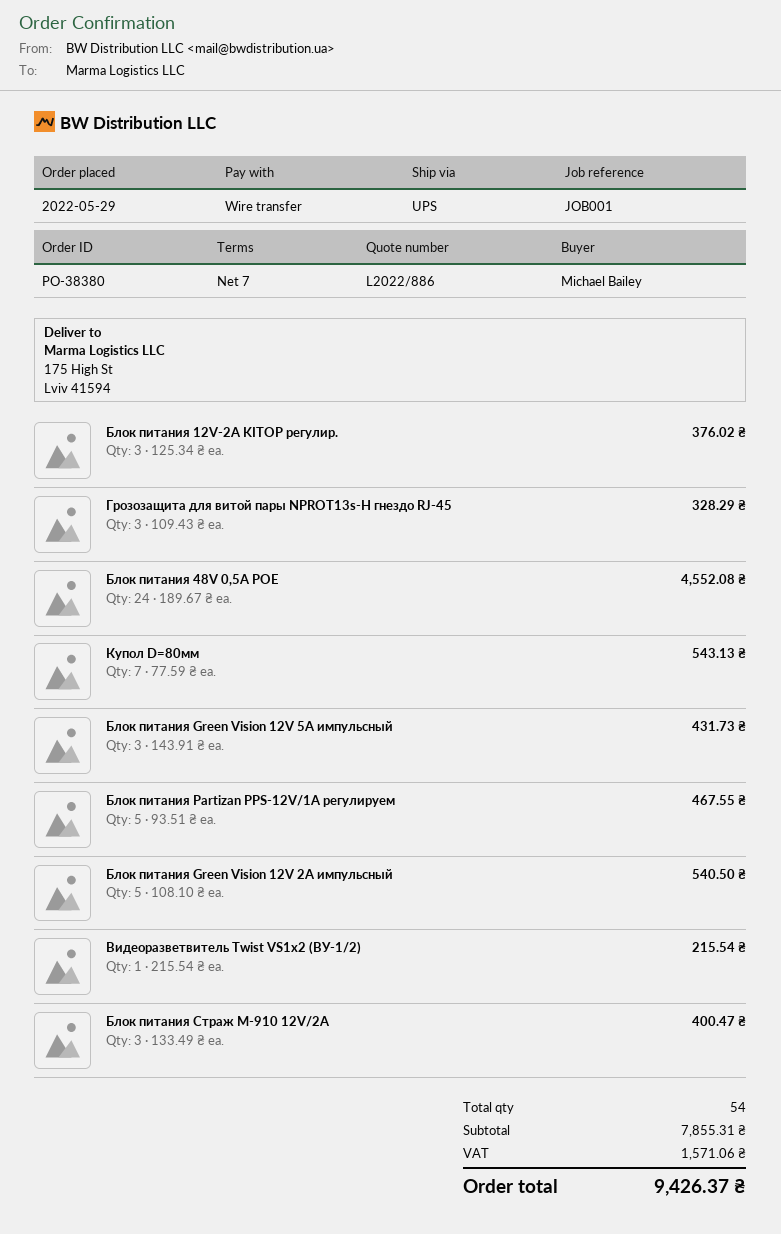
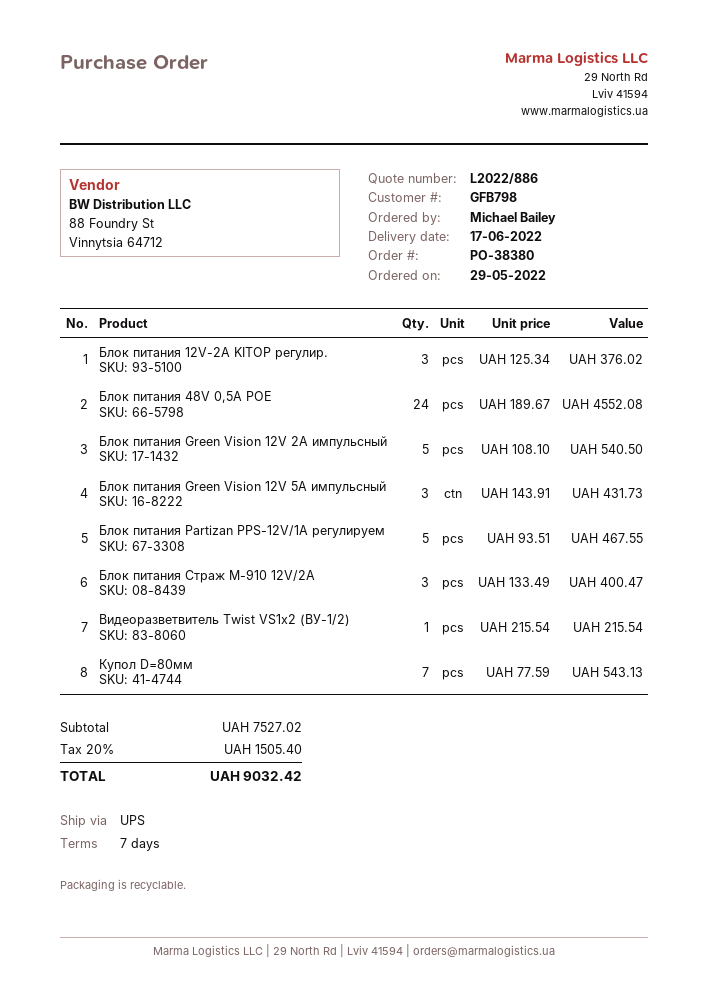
Грозозащита для витой пары NPROT13s-H гнездо RJ-45: 3 x 109.43 = 328.29 -> none
subtotal: 7855.31 -> 7527.02
tax: 1571.06 -> 1505.40
total: 9426.37 -> 9032.42

